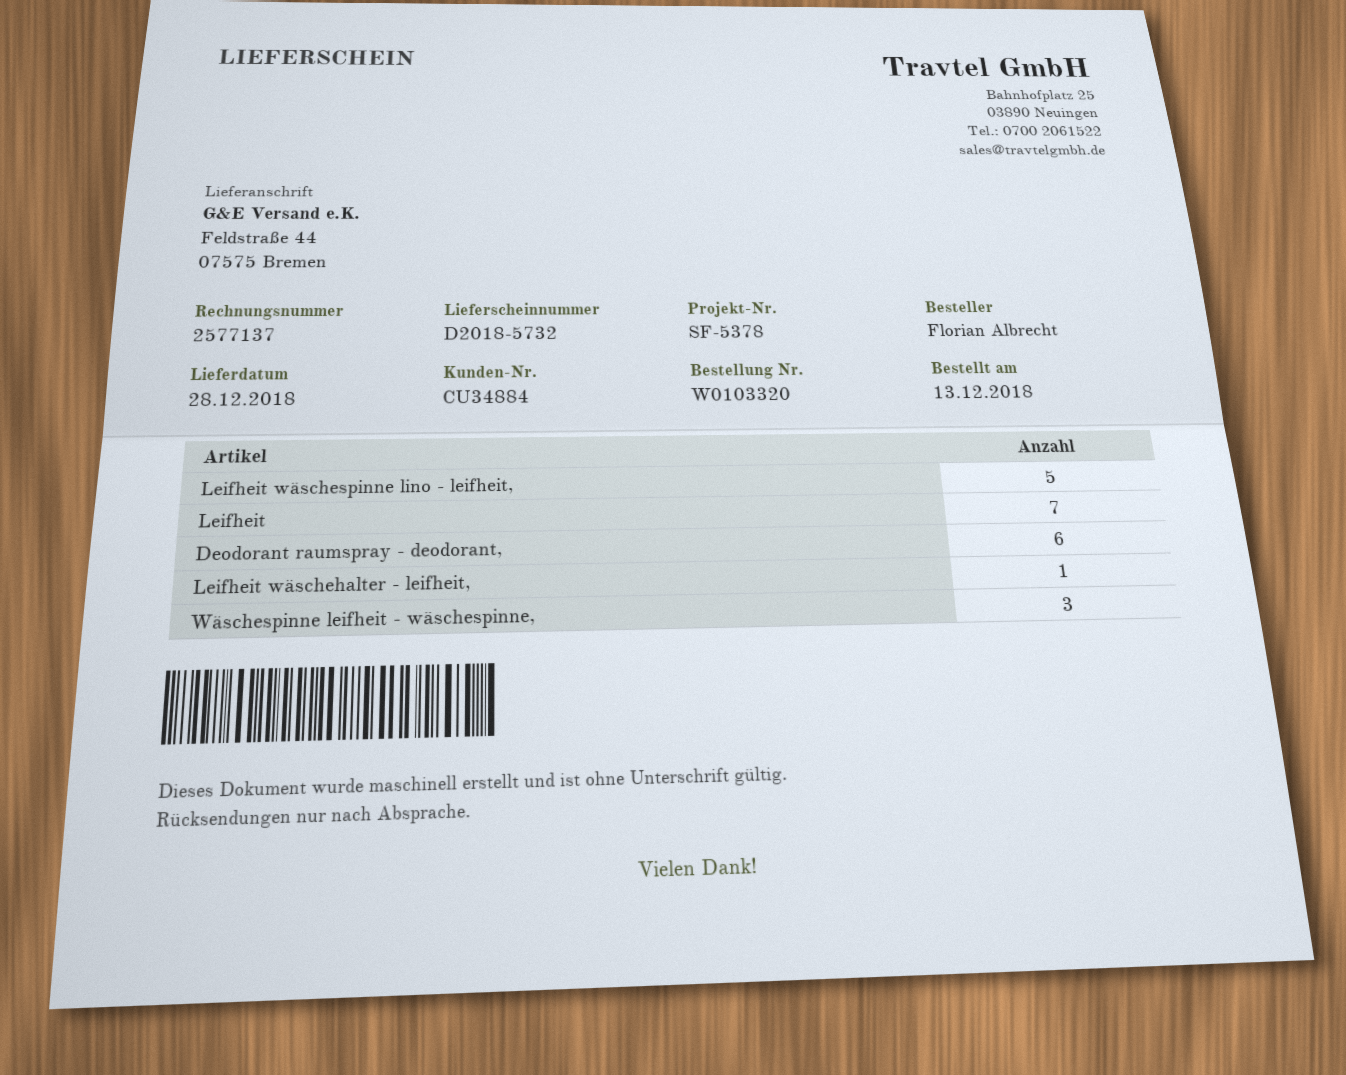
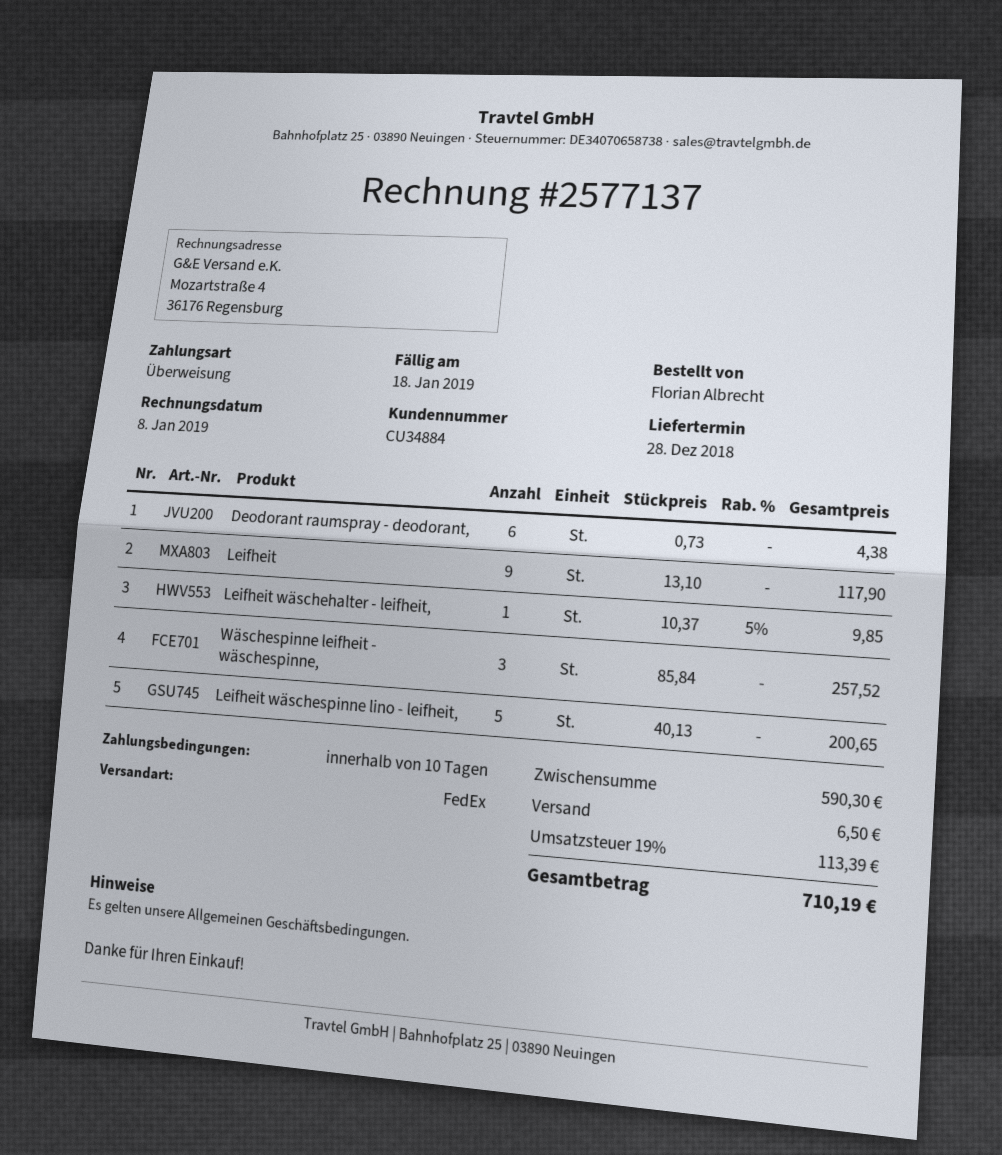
Leifheit: 7 -> 9

